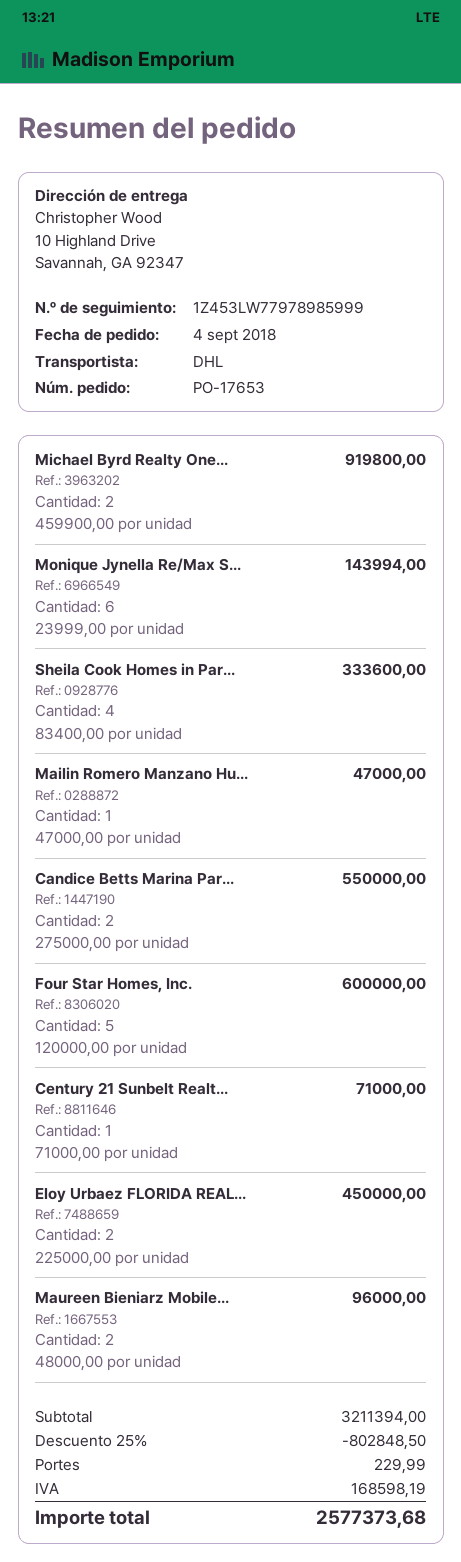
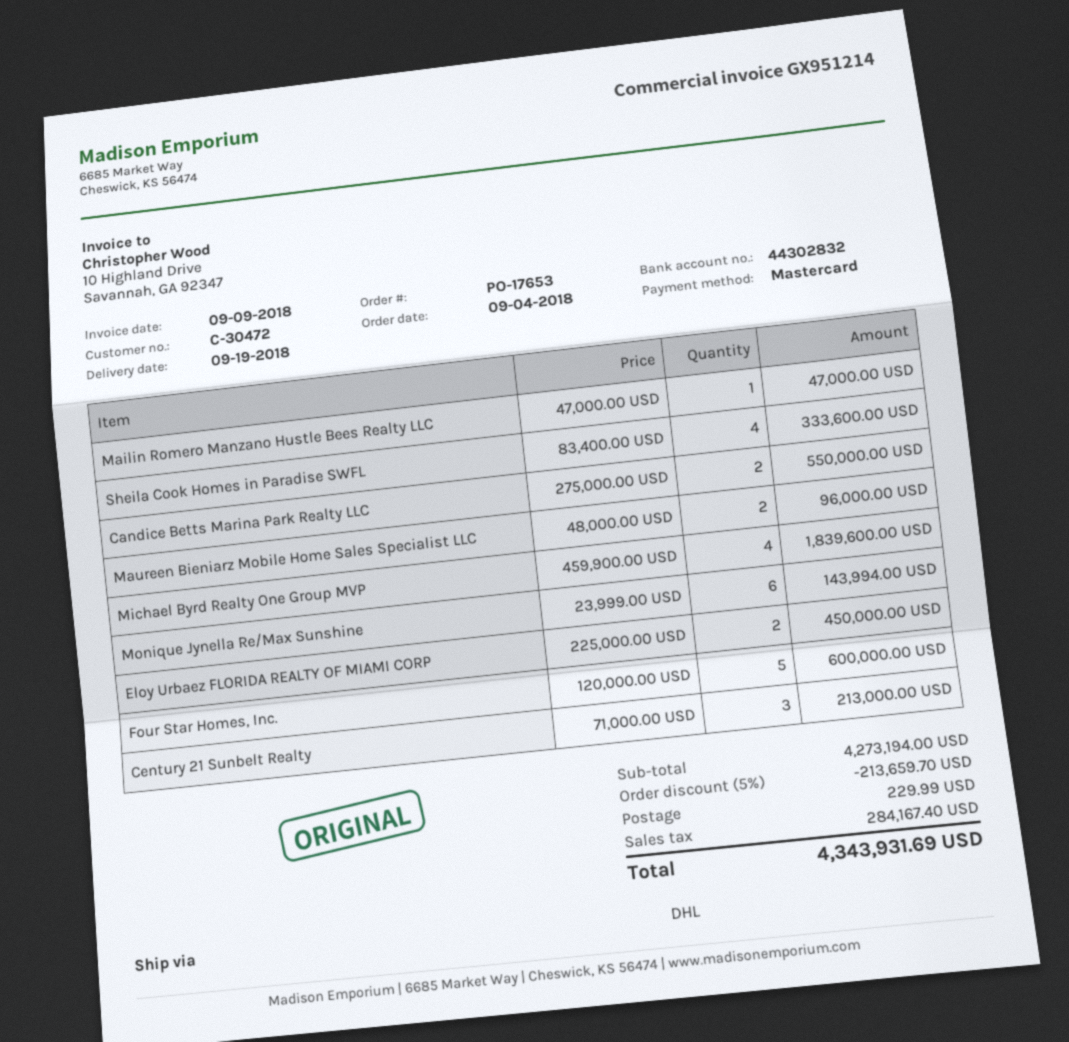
Michael Byrd Realty One...: 2 x 459900.00 = 919800.00 -> 4 x 459900.00 = 1839600.00
Century 21 Sunbelt Realt...: 1 x 71000.00 = 71000.00 -> 3 x 71000.00 = 213000.00
subtotal: 3211394.00 -> 4273194.00
discount: 25% = 802848.50 -> 5% = 213659.70
tax: 168598.19 -> 284167.40
total: 2577373.68 -> 4343931.69

